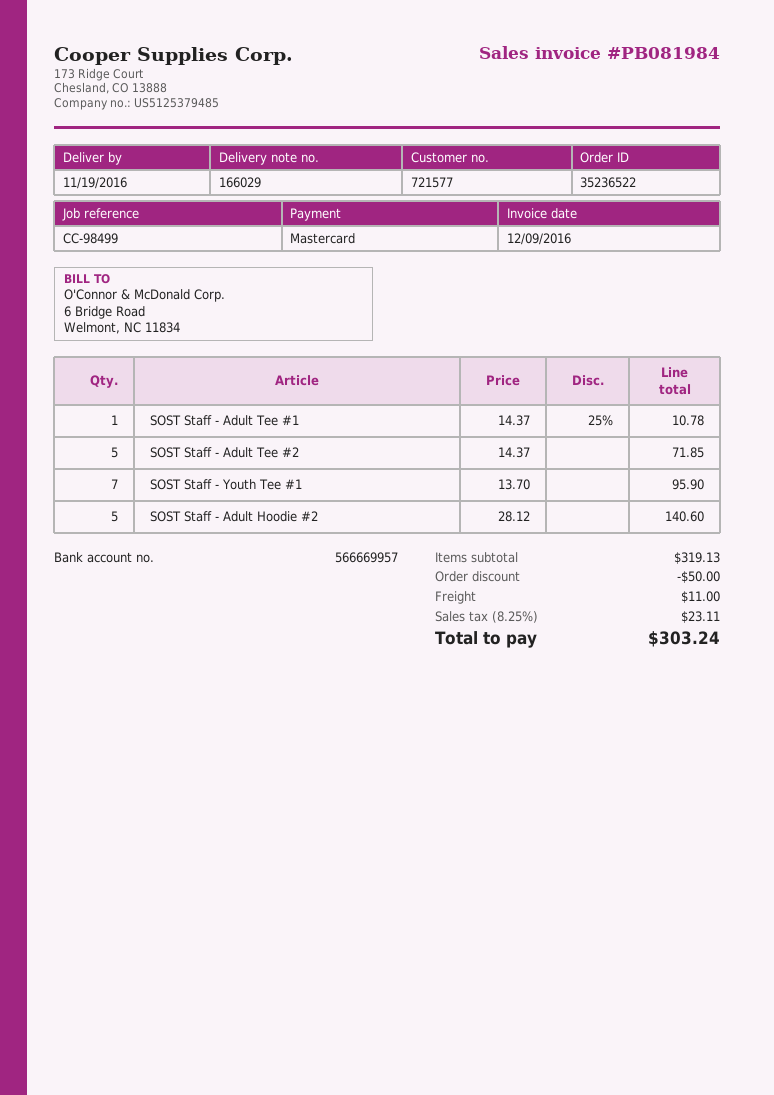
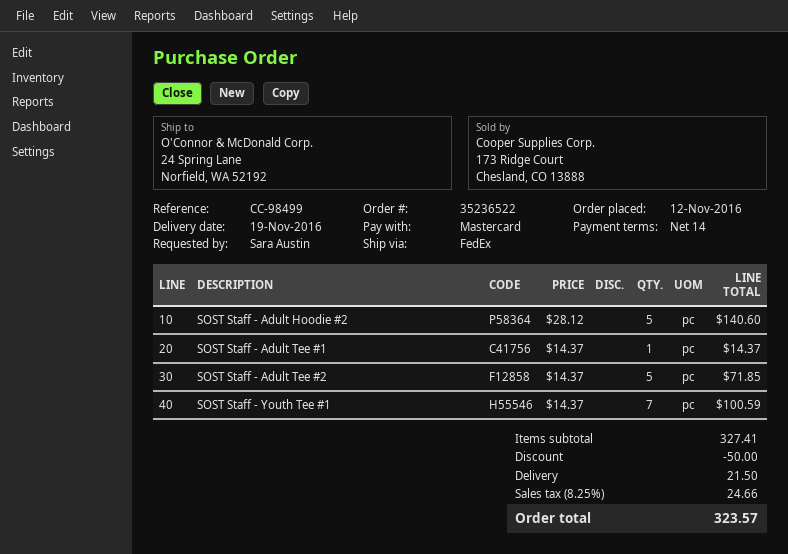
SOST Staff - Adult Tee #1: 1 x 14.37 - 25% = 10.78 -> 1 x 14.37 = 14.37
SOST Staff - Youth Tee #1: 7 x 13.70 = 95.90 -> 7 x 14.37 = 100.59
subtotal: 319.13 -> 327.41
shipping: 11.00 -> 21.50
tax: 8.25% = 23.11 -> 8.25% = 24.66
total: 303.24 -> 323.57

